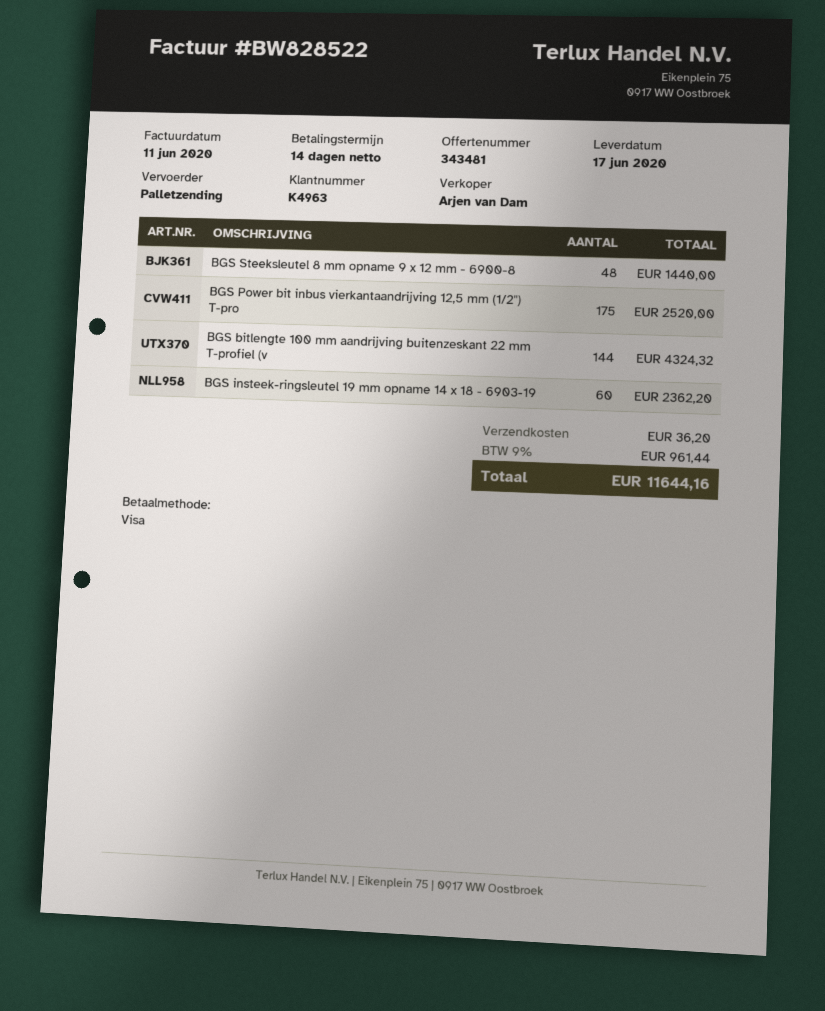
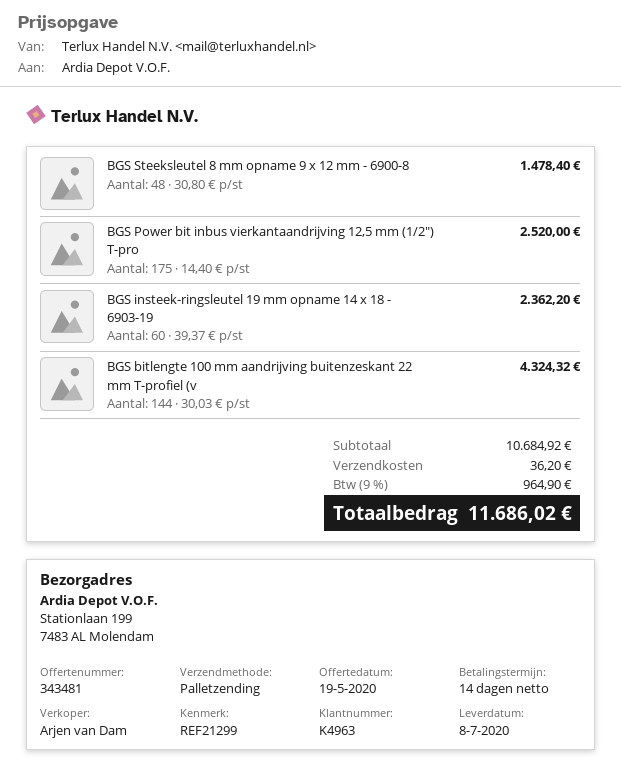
delivery date: 2020-06-17 -> 2020-07-08
BGS Steeksleutel 8 mm opname 9 x 12 mm - 6900-8: 48 for 1440.00 -> 48 for 1478.40
tax: 9% = 961.44 -> 9% = 964.90
total: 11644.16 -> 11686.02

